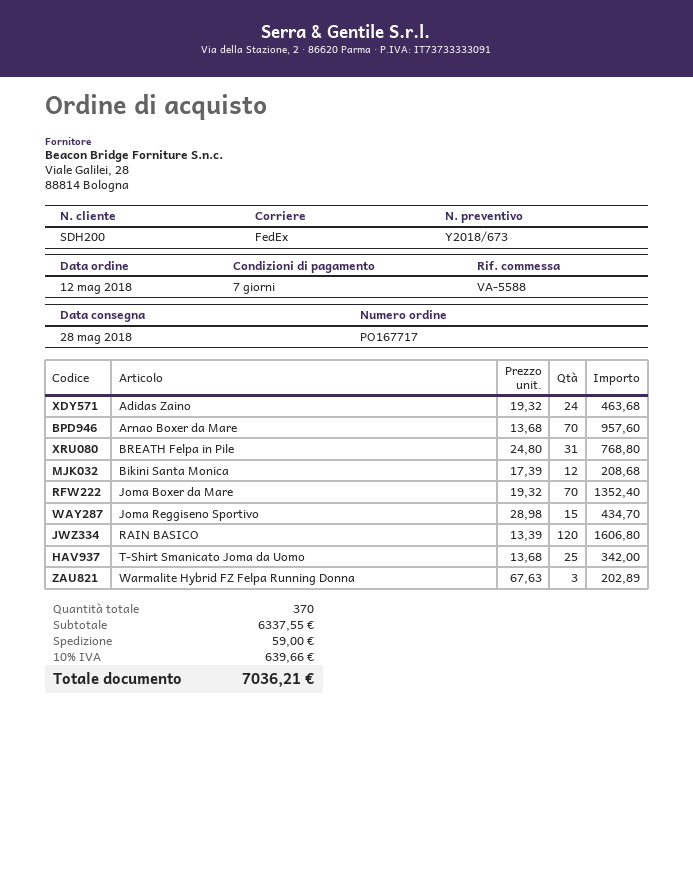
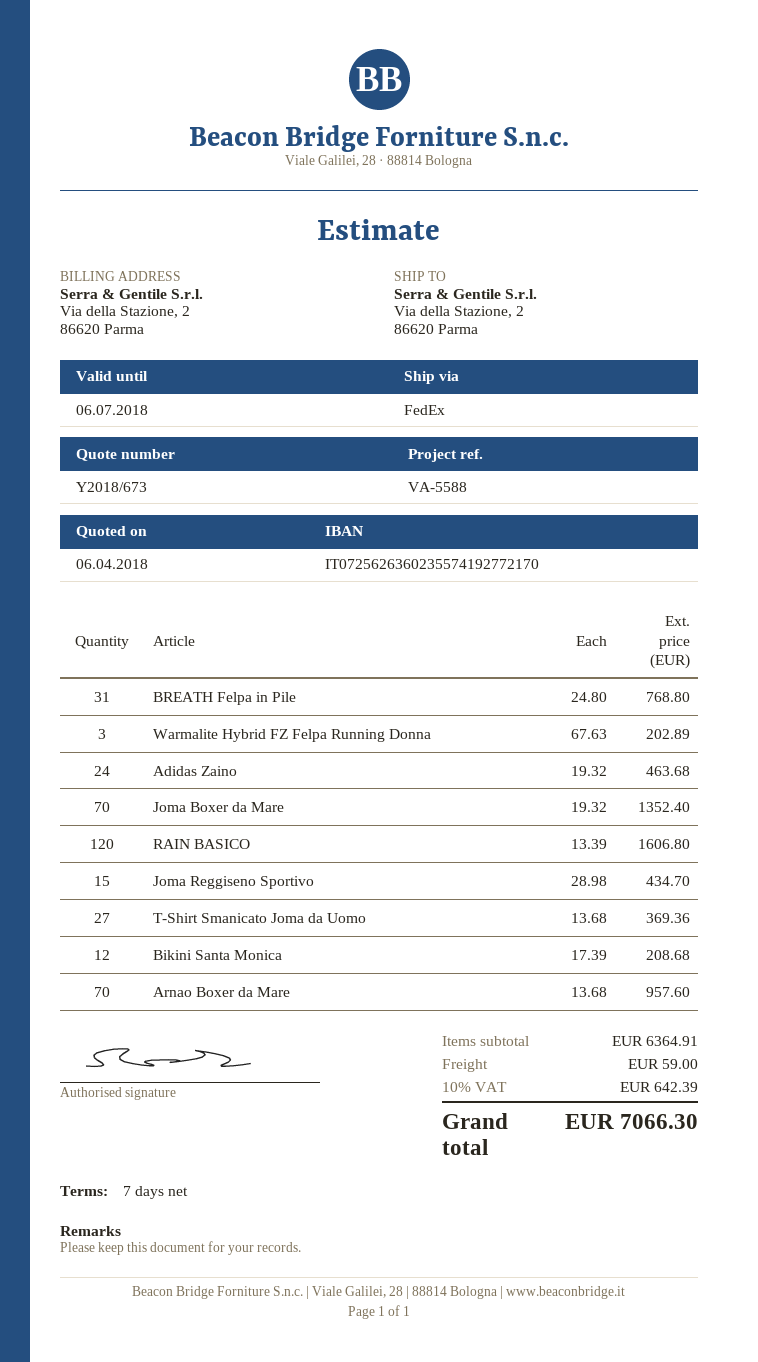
T-Shirt Smanicato Joma da Uomo: 25 x 13.68 = 342.00 -> 27 x 13.68 = 369.36
subtotal: 6337.55 -> 6364.91
tax: 10% = 639.66 -> 10% = 642.39
total: 7036.21 -> 7066.30

